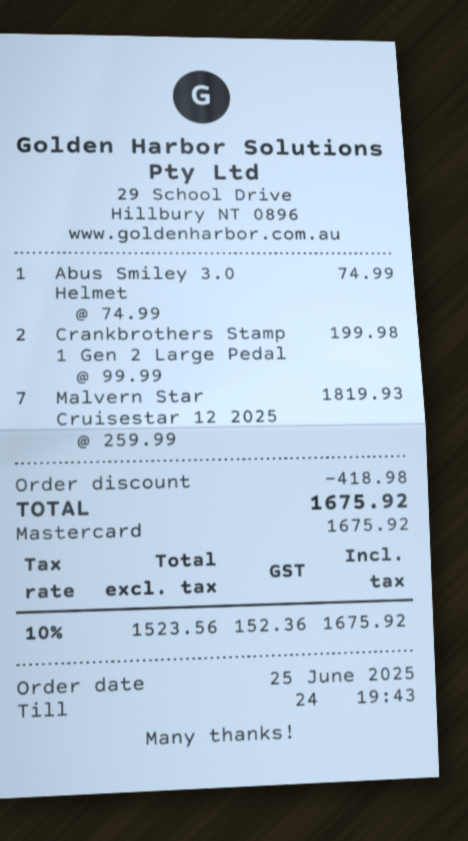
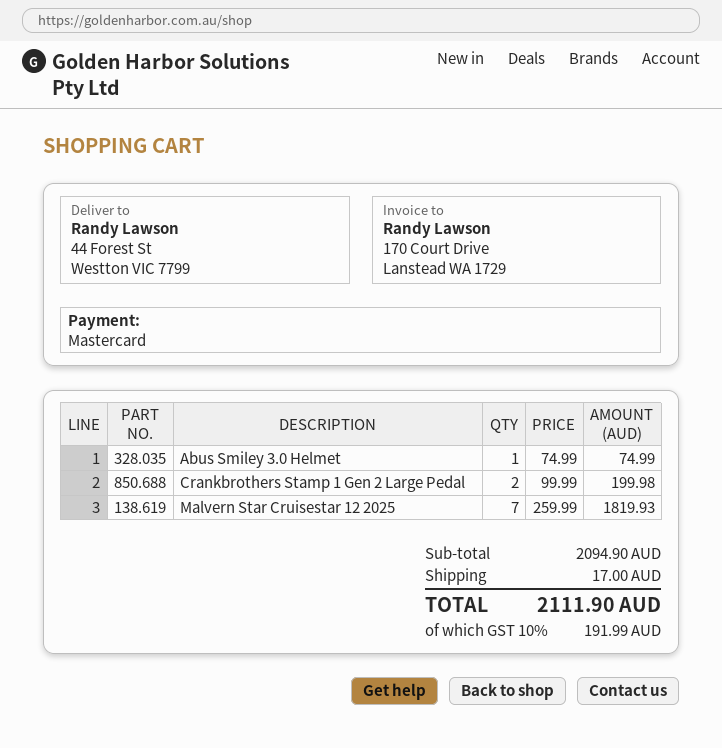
discount: 418.98 -> none
shipping: none -> 17.00
tax: 10% = 152.36 -> 10% = 191.99
total: 1675.92 -> 2111.90

